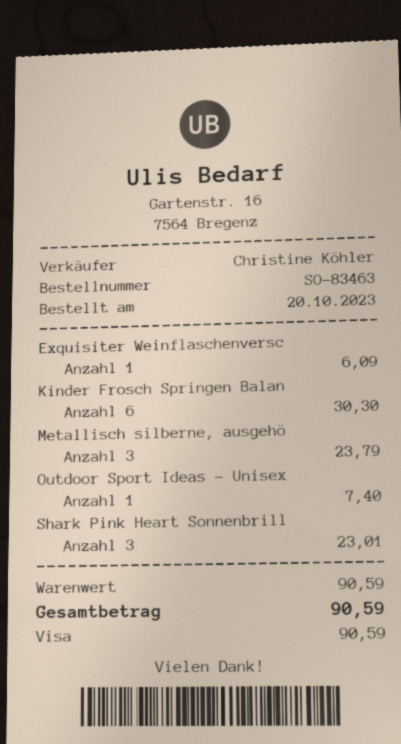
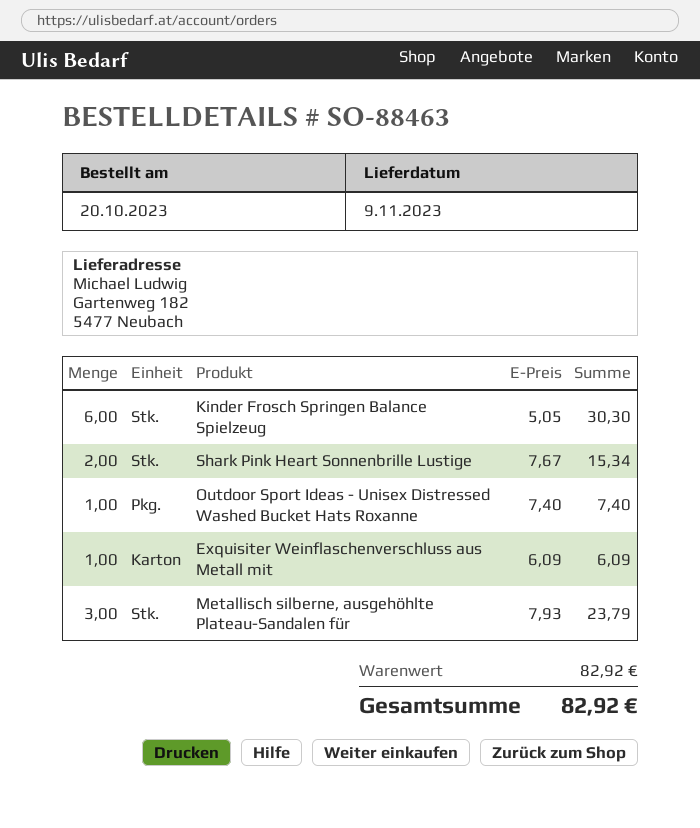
order number: SO-83463 -> SO-88463
Shark Pink Heart Sonnenbrill: 3 for 23.01 -> 2 for 15.34
subtotal: 90.59 -> 82.92
total: 90.59 -> 82.92

